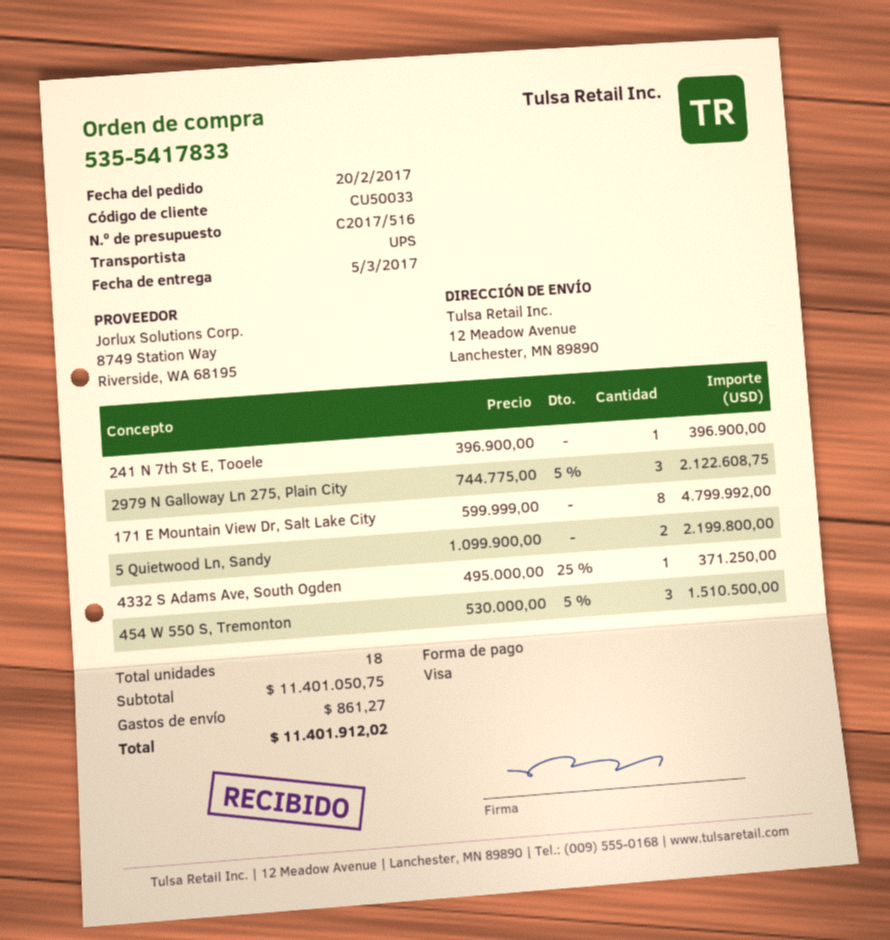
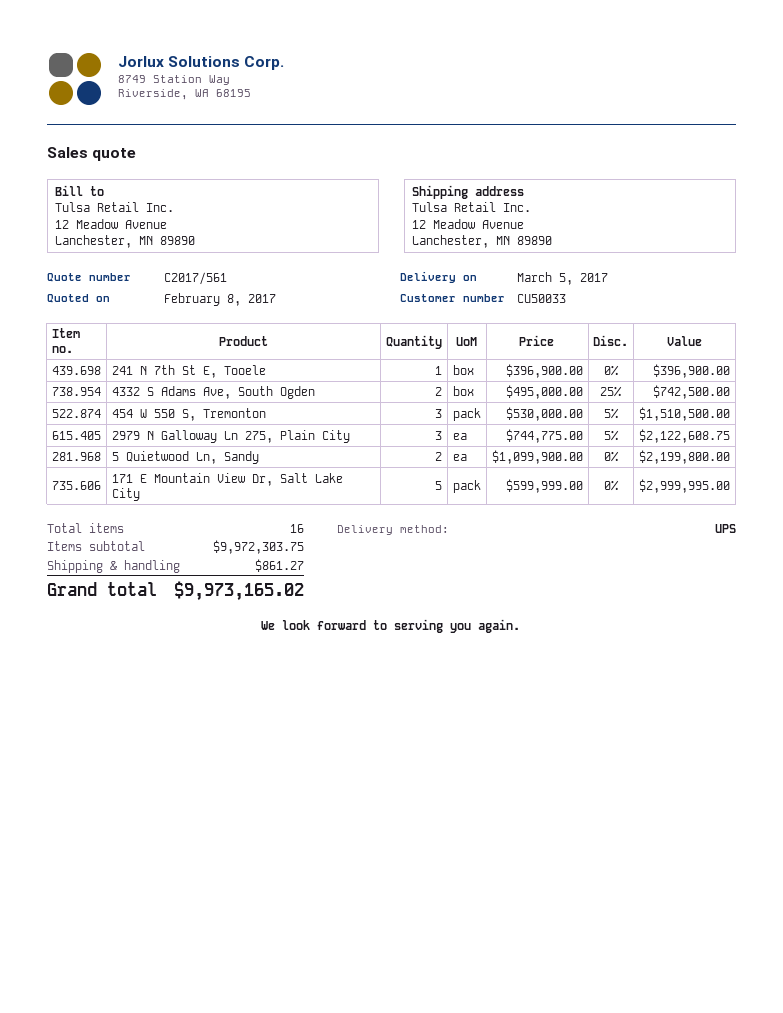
quote number: C2017/516 -> C2017/561
171 E Mountain View Dr, Salt Lake City: 8 x 599999.00 = 4799992.00 -> 5 x 599999.00 = 2999995.00
4332 S Adams Ave, South Ogden: 1 x 495000.00 - 25% = 371250.00 -> 2 x 495000.00 - 25% = 742500.00
total quantity: 18 -> 16
subtotal: 11401050.75 -> 9972303.75
total: 11401912.02 -> 9973165.02

